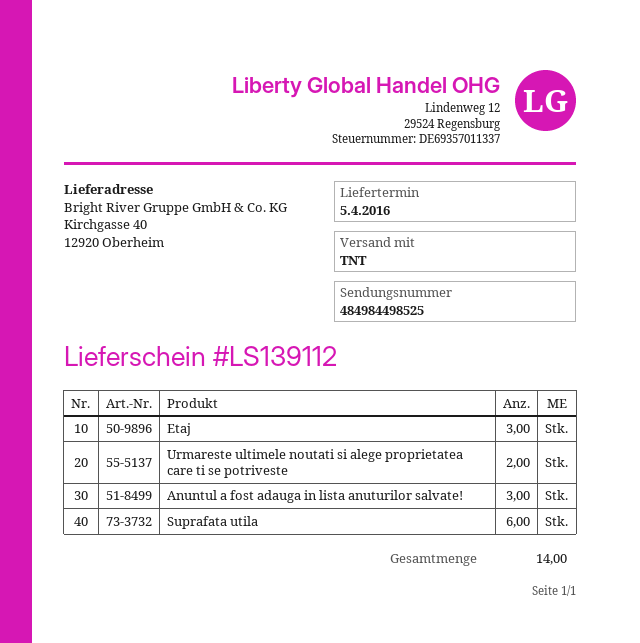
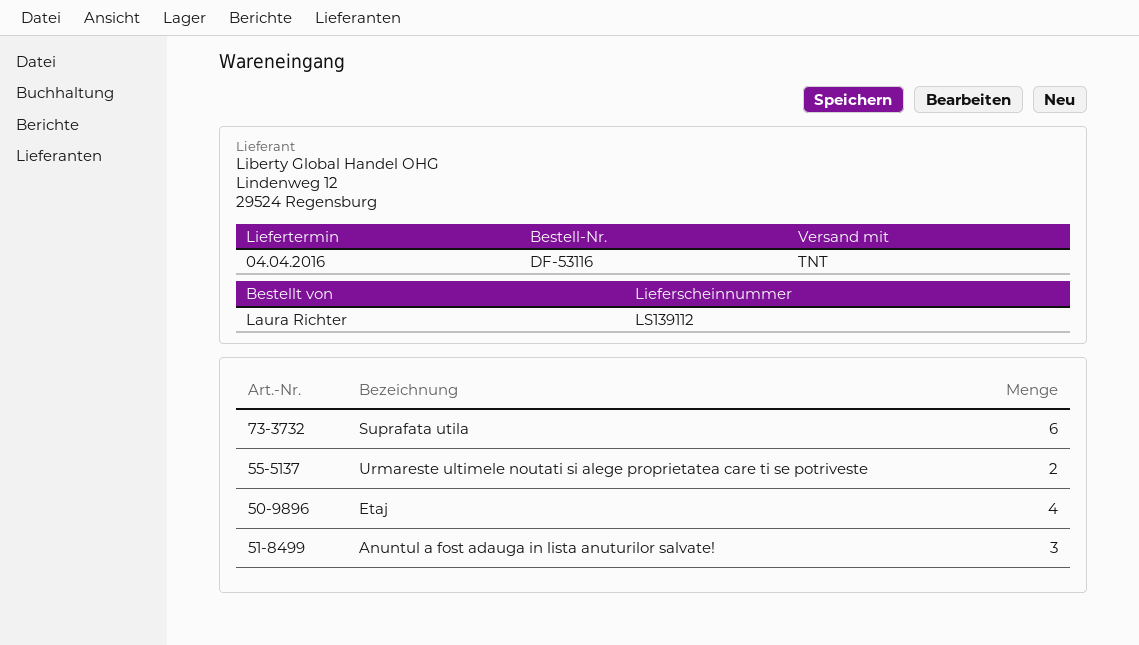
delivery date: 2016-04-05 -> 2016-04-04
Etaj: 3 -> 4

